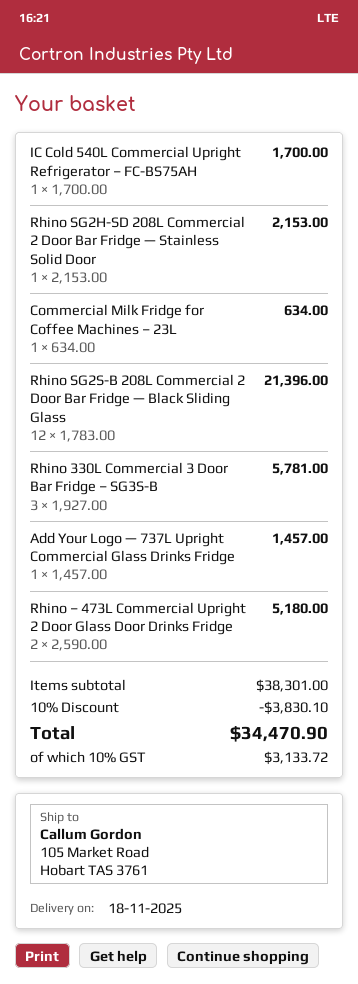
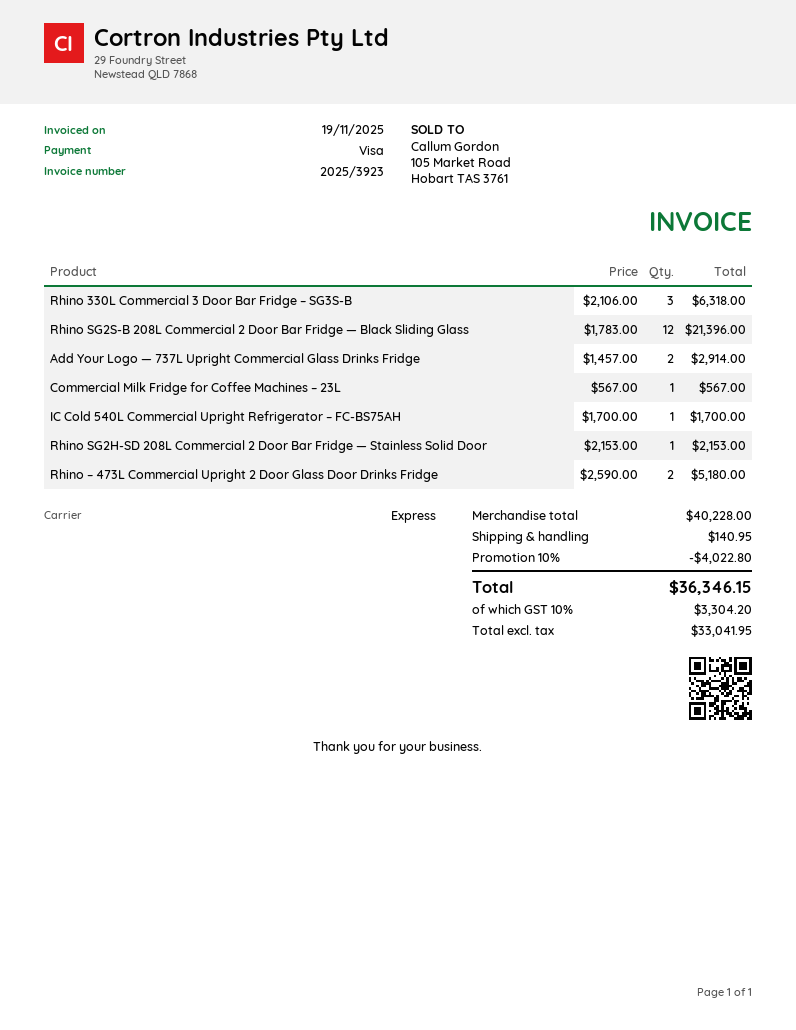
Commercial Milk Fridge for Coffee Machines – 23L: 1 x 634.00 = 634.00 -> 1 x 567.00 = 567.00
Rhino 330L Commercial 3 Door Bar Fridge – SG3S-B: 3 x 1927.00 = 5781.00 -> 3 x 2106.00 = 6318.00
Add Your Logo — 737L Upright Commercial Glass Drinks Fridge: 1 x 1457.00 = 1457.00 -> 2 x 1457.00 = 2914.00
subtotal: 38301.00 -> 40228.00
discount: 10% = 3830.10 -> 10% = 4022.80
shipping: none -> 140.95
tax: 10% = 3133.72 -> 10% = 3304.20
total: 34470.90 -> 36346.15

